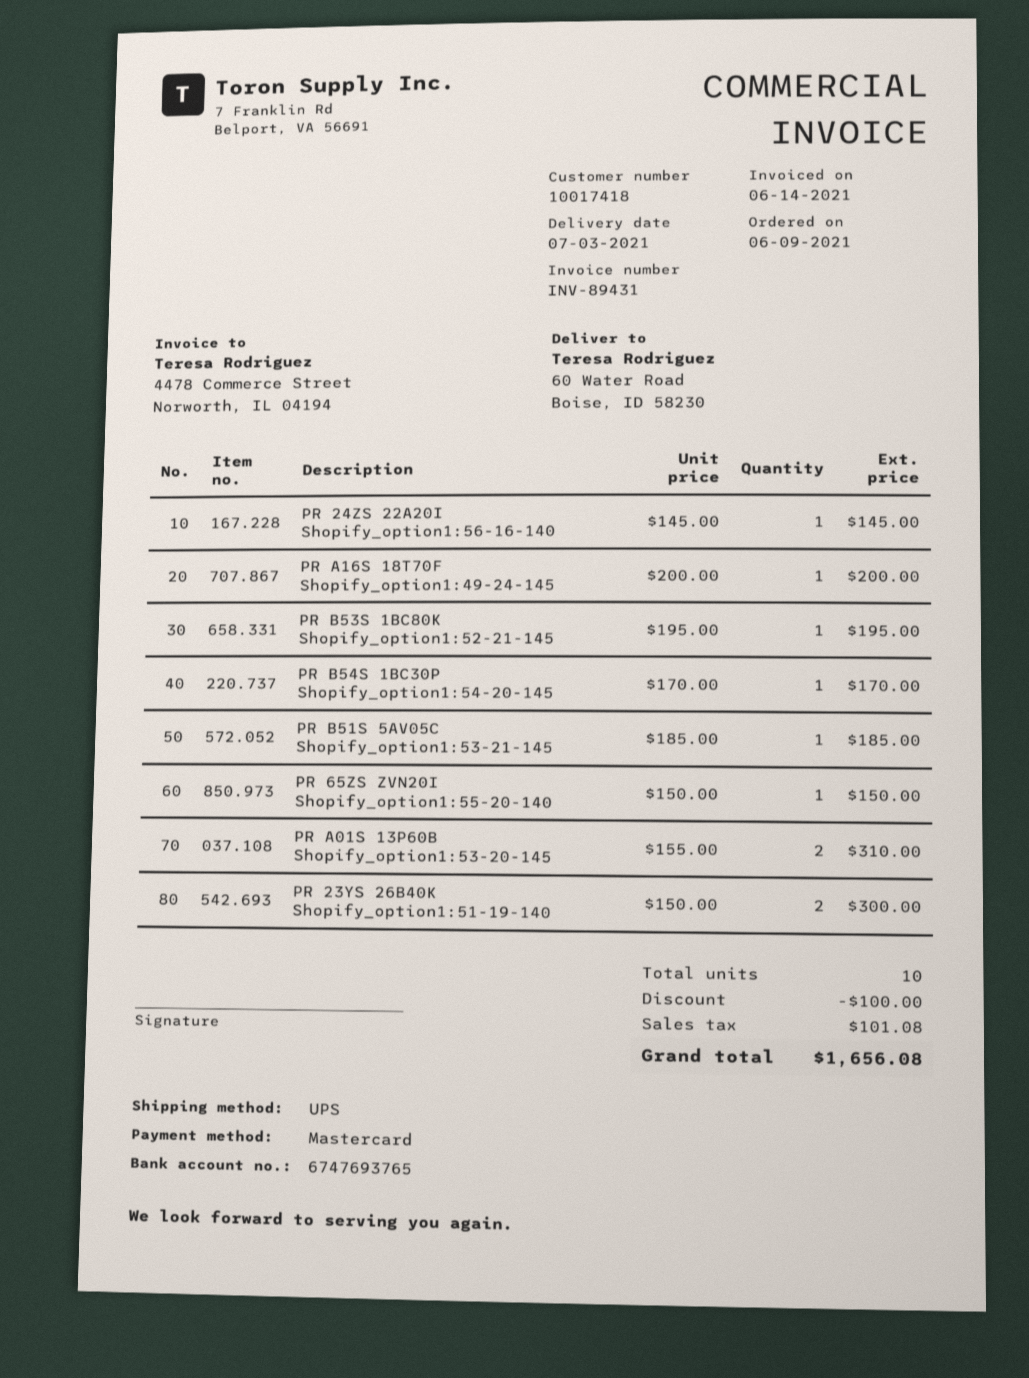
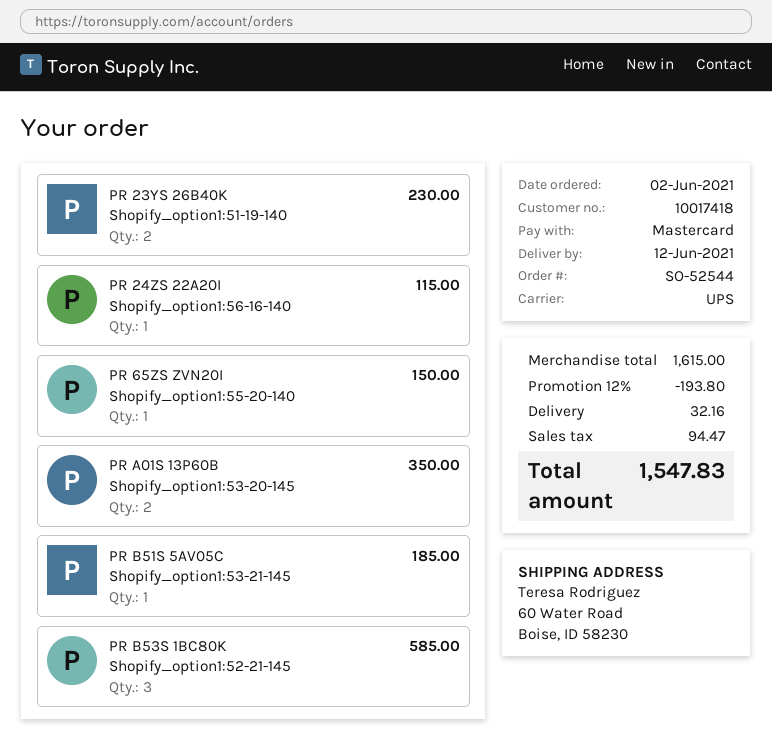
order date: 2021-06-09 -> 2021-06-02
delivery date: 2021-07-03 -> 2021-06-12
PR 24ZS 22A20I Shopify_option1:56-16-140: 1 for 145.00 -> 1 for 115.00
PR A16S 18T70F Shopify_option1:49-24-145: 1 for 200.00 -> none
PR B53S 1BC80K Shopify_option1:52-21-145: 1 for 195.00 -> 3 for 585.00
PR B54S 1BC30P Shopify_option1:54-20-145: 1 for 170.00 -> none
PR A01S 13P60B Shopify_option1:53-20-145: 2 for 310.00 -> 2 for 350.00
PR 23YS 26B40K Shopify_option1:51-19-140: 2 for 300.00 -> 2 for 230.00
discount: 100.00 -> 193.80
shipping: none -> 32.16
tax: 101.08 -> 94.47
total: 1656.08 -> 1547.83

